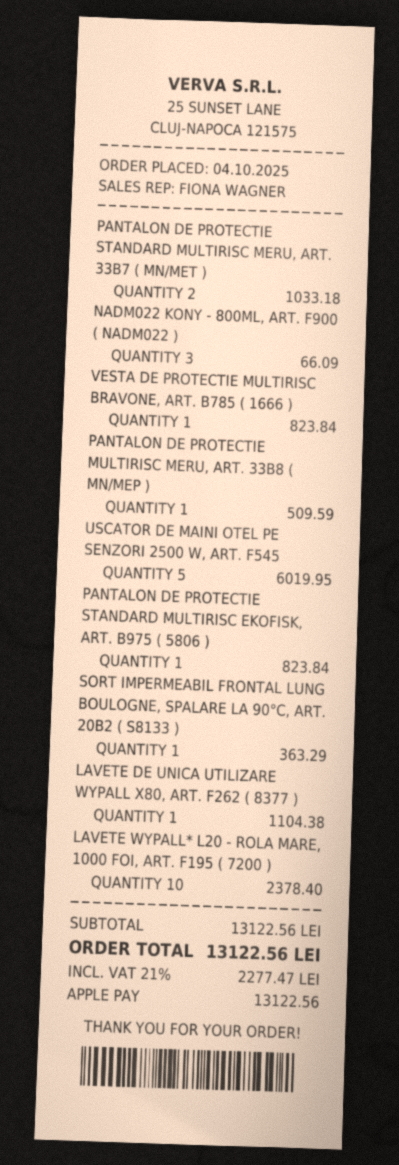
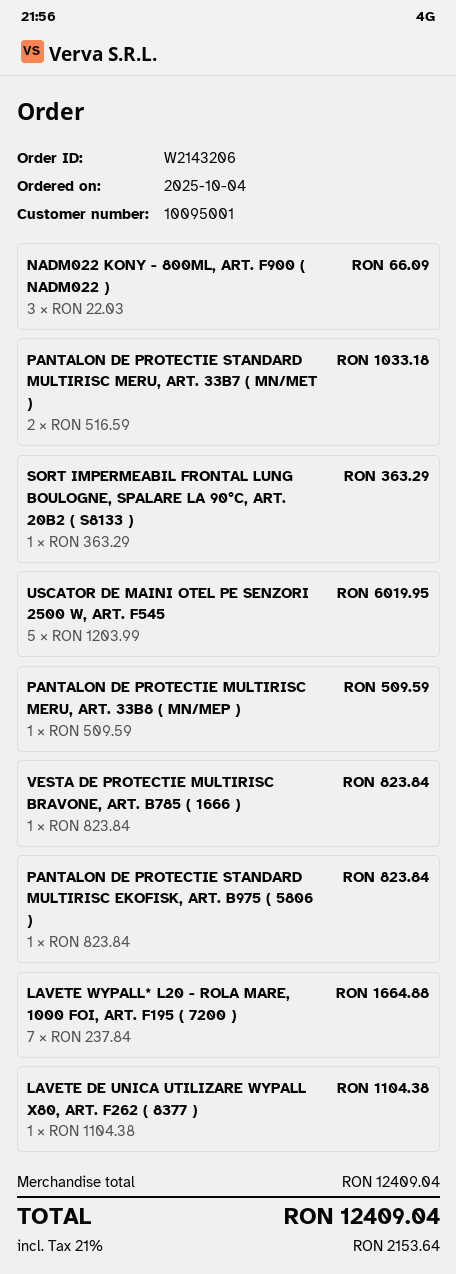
LAVETE WYPALL* L20 - ROLA MARE, 1000 FOI, ART. F195 ( 7200 ): 10 for 2378.40 -> 7 for 1664.88
subtotal: 13122.56 -> 12409.04
tax: 21% = 2277.47 -> 21% = 2153.64
total: 13122.56 -> 12409.04

